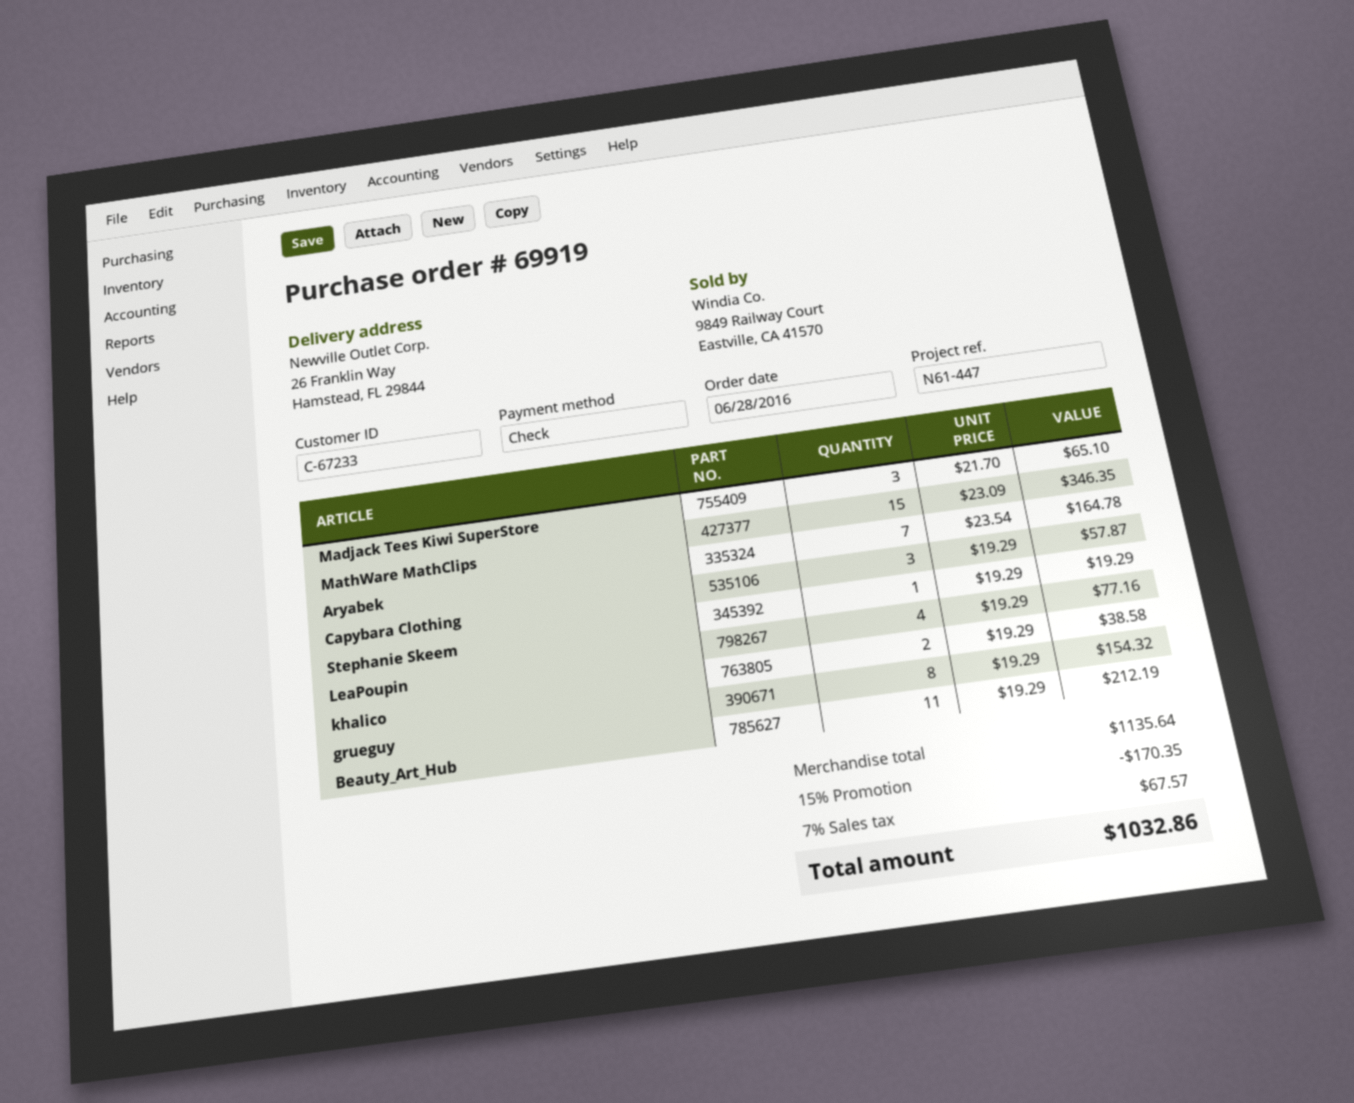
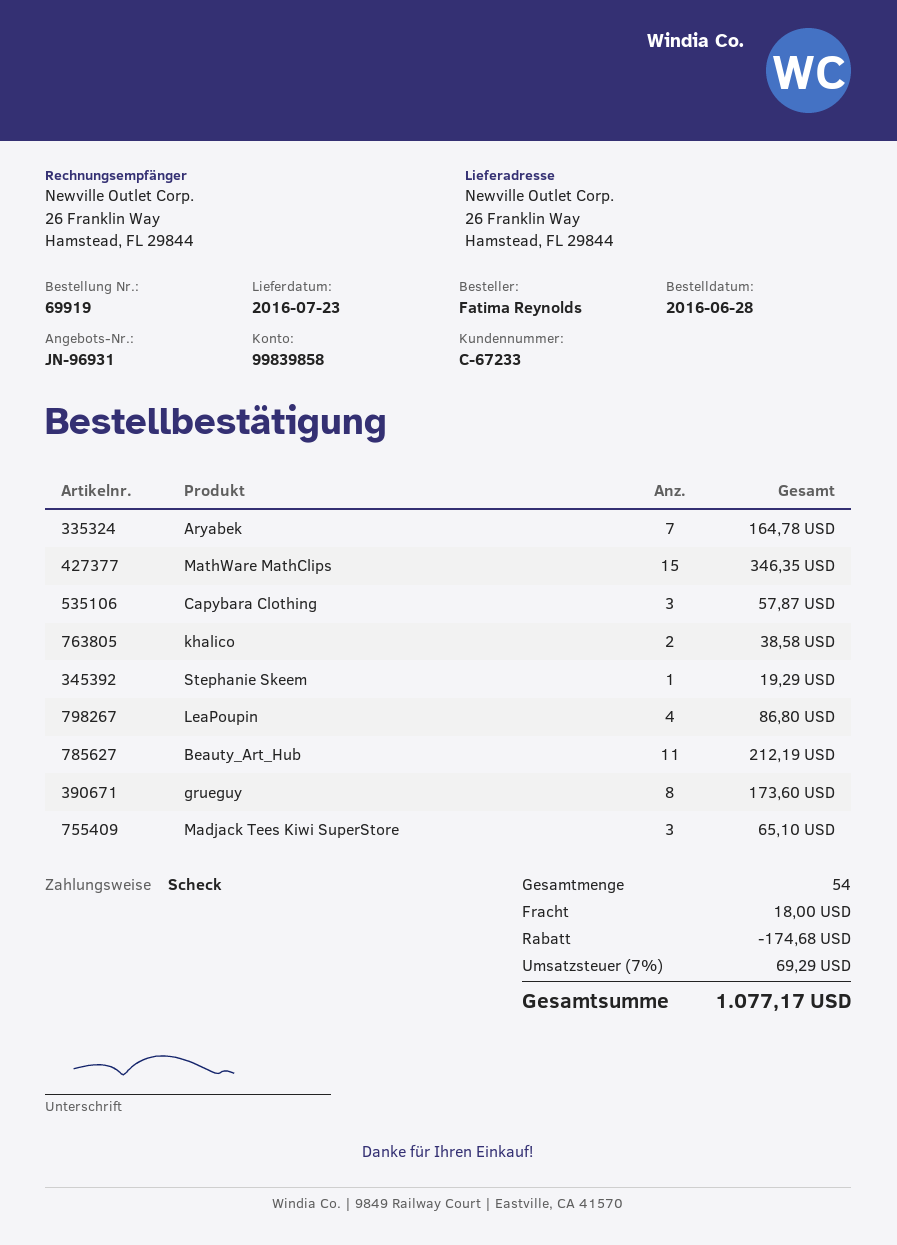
LeaPoupin: 4 for 77.16 -> 4 for 86.80
grueguy: 8 for 154.32 -> 8 for 173.60
discount: 170.35 -> 174.68
shipping: none -> 18.00
tax: 7% = 67.57 -> 7% = 69.29
total: 1032.86 -> 1077.17

